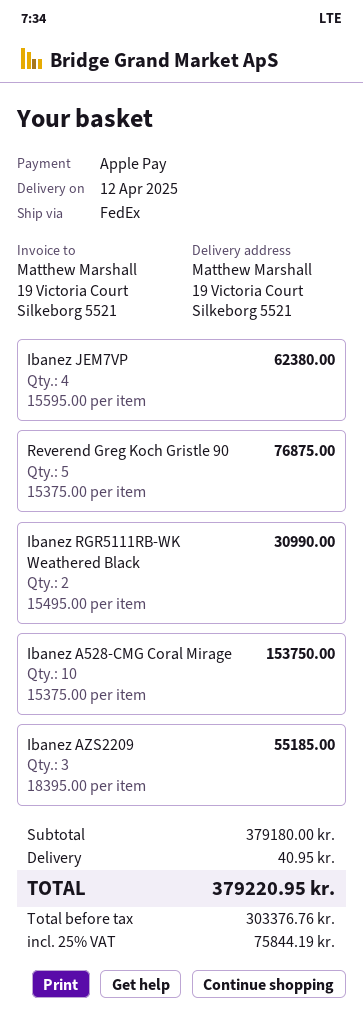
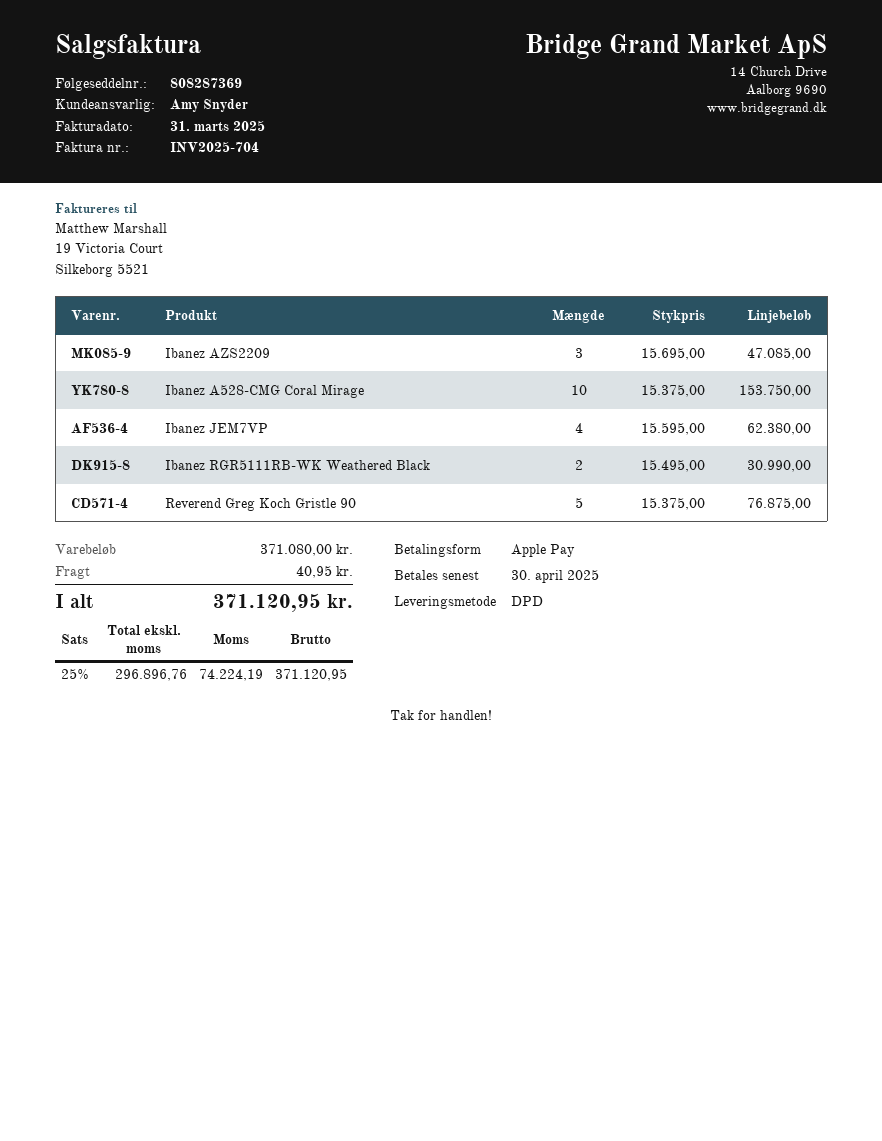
shipping method: FedEx -> DPD
Ibanez AZS2209: 3 x 18395.00 = 55185.00 -> 3 x 15695.00 = 47085.00
subtotal: 379180.00 -> 371080.00
net: 303376.76 -> 296896.76
tax: 25% = 75844.19 -> 25% = 74224.19
total: 379220.95 -> 371120.95

